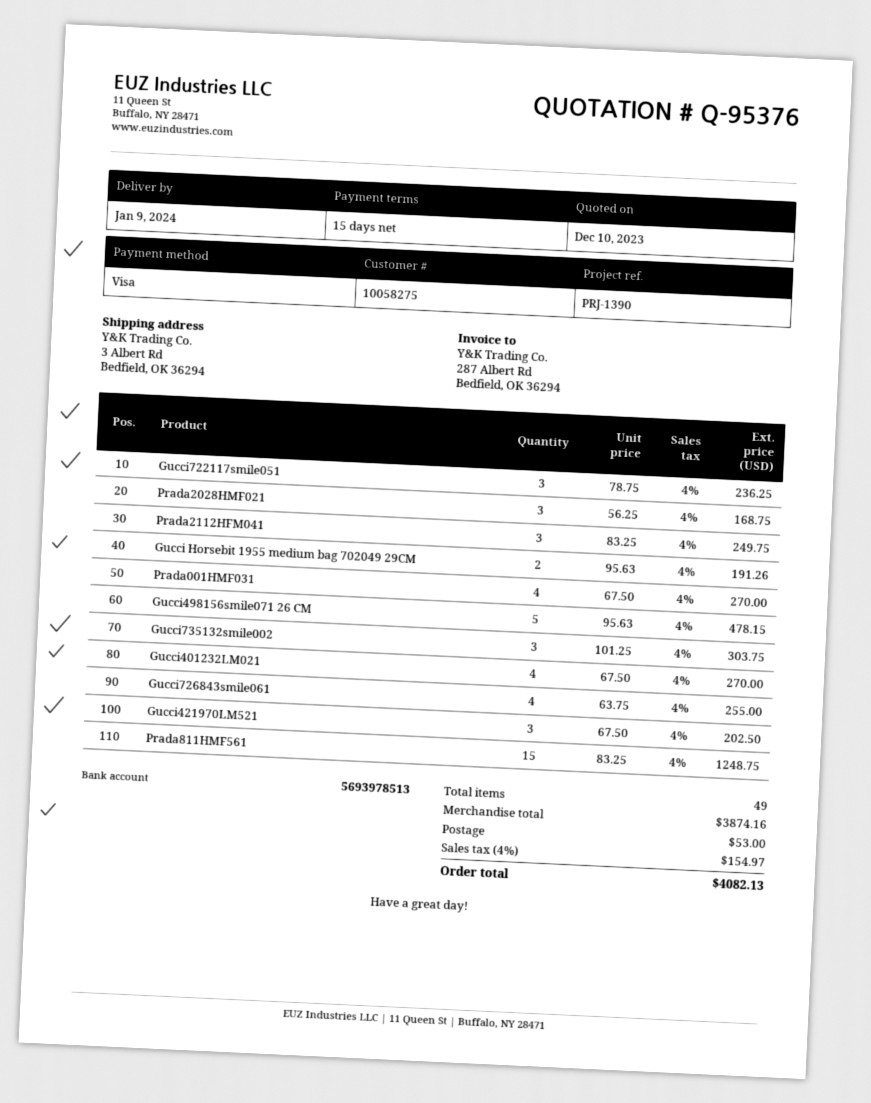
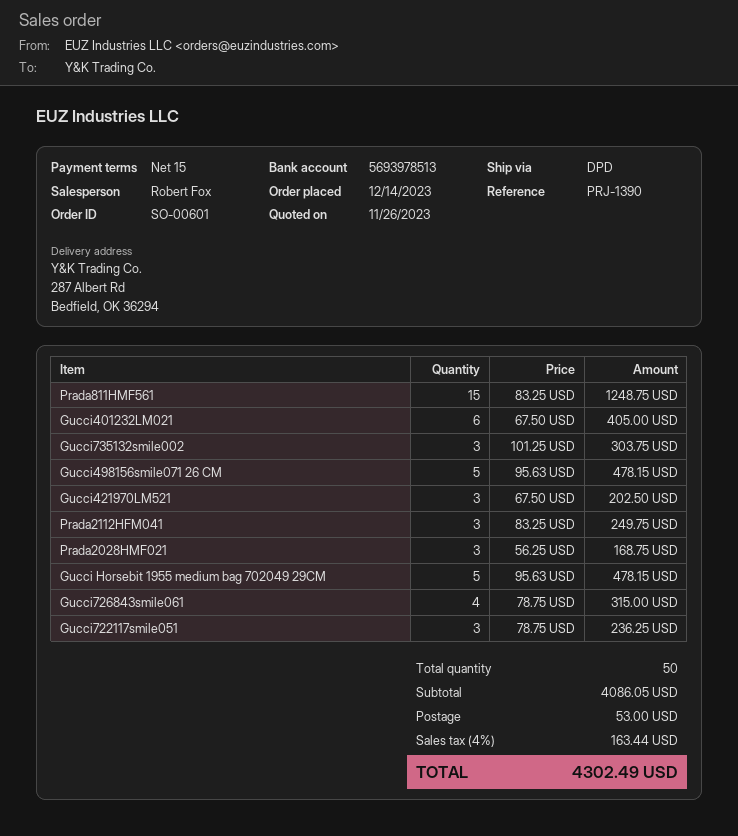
quote date: 2023-12-10 -> 2023-11-26
ship to: 3 Albert Rd, Bedfield, OK 36294 -> 287 Albert Rd, Bedfield, OK 36294
Gucci Horsebit 1955 medium bag 702049 29CM: 2 x 95.63 = 191.26 -> 5 x 95.63 = 478.15
Prada001HMF031: 4 x 67.50 = 270.00 -> none
Gucci401232LM021: 4 x 67.50 = 270.00 -> 6 x 67.50 = 405.00
Gucci726843smile061: 4 x 63.75 = 255.00 -> 4 x 78.75 = 315.00
total quantity: 49 -> 50
subtotal: 3874.16 -> 4086.05
tax: 4% = 154.97 -> 4% = 163.44
total: 4082.13 -> 4302.49

